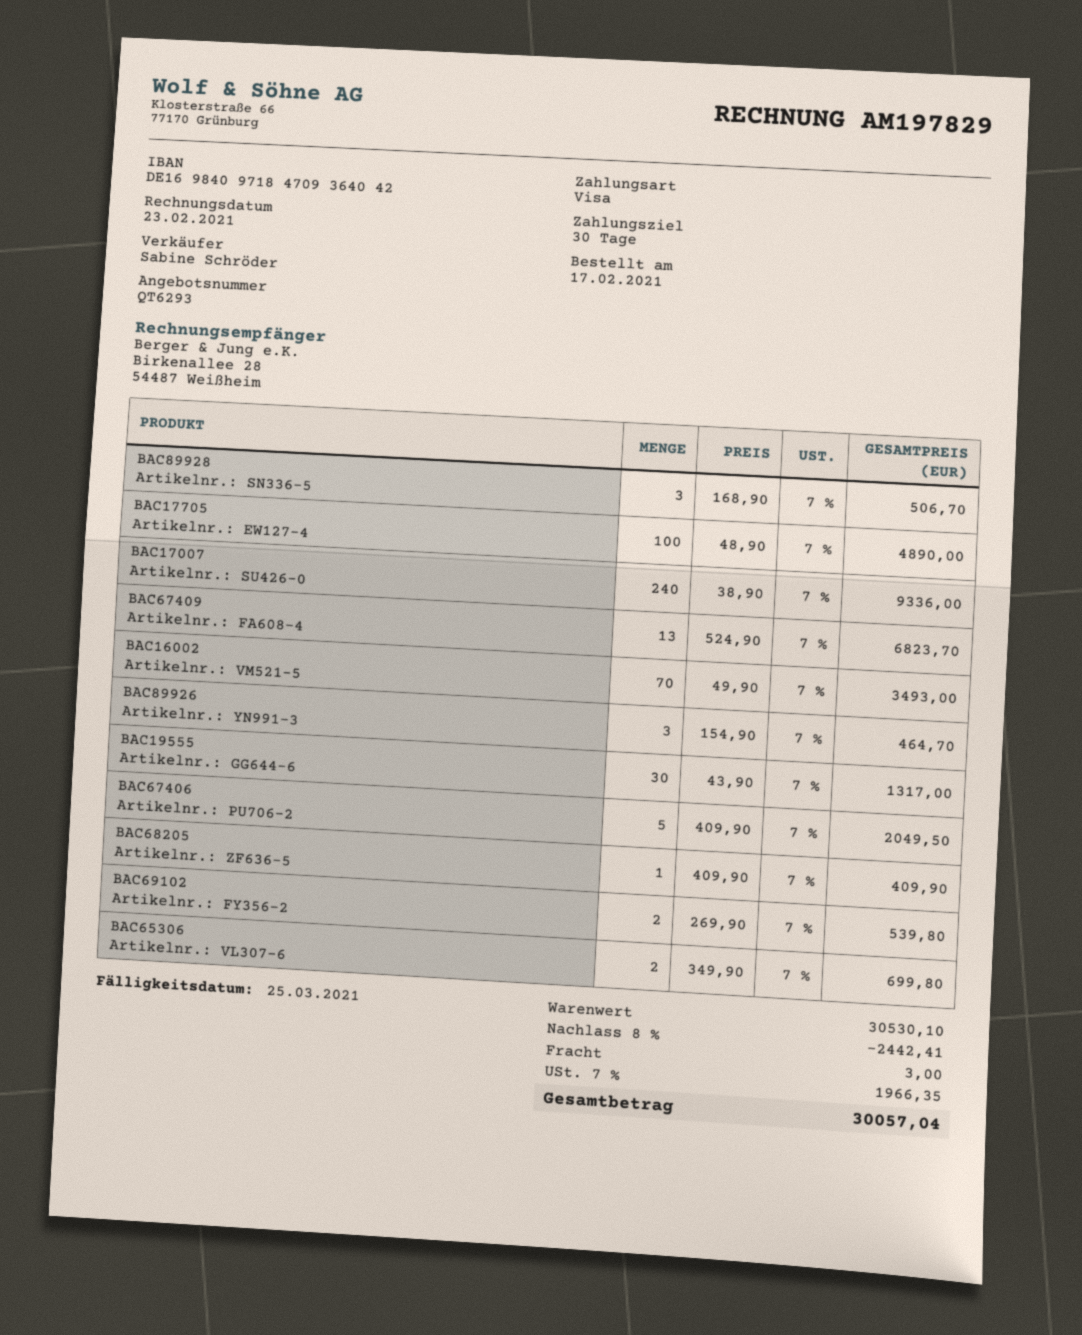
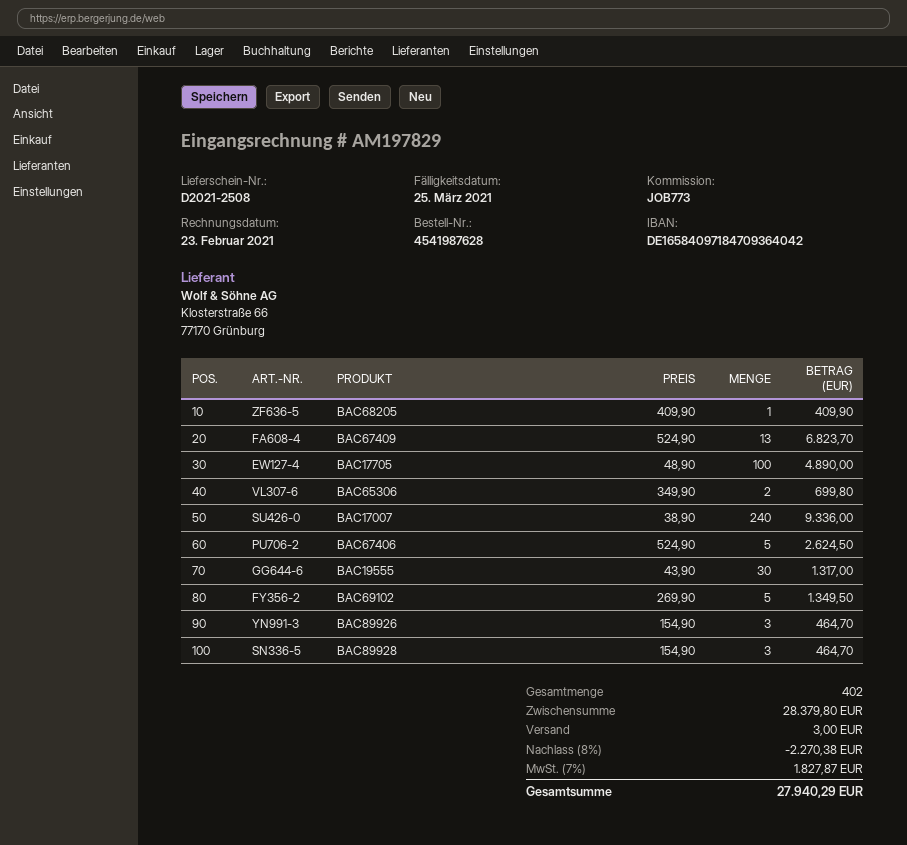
bank account: DE16984097184709364042 -> DE16584097184709364042
BAC89928: 3 x 168.90 = 506.70 -> 3 x 154.90 = 464.70
BAC16002: 70 x 49.90 = 3493.00 -> none
BAC67406: 5 x 409.90 = 2049.50 -> 5 x 524.90 = 2624.50
BAC69102: 2 x 269.90 = 539.80 -> 5 x 269.90 = 1349.50
subtotal: 30530.10 -> 28379.80
discount: 8% = 2442.41 -> 8% = 2270.38
tax: 7% = 1966.35 -> 7% = 1827.87
total: 30057.04 -> 27940.29

